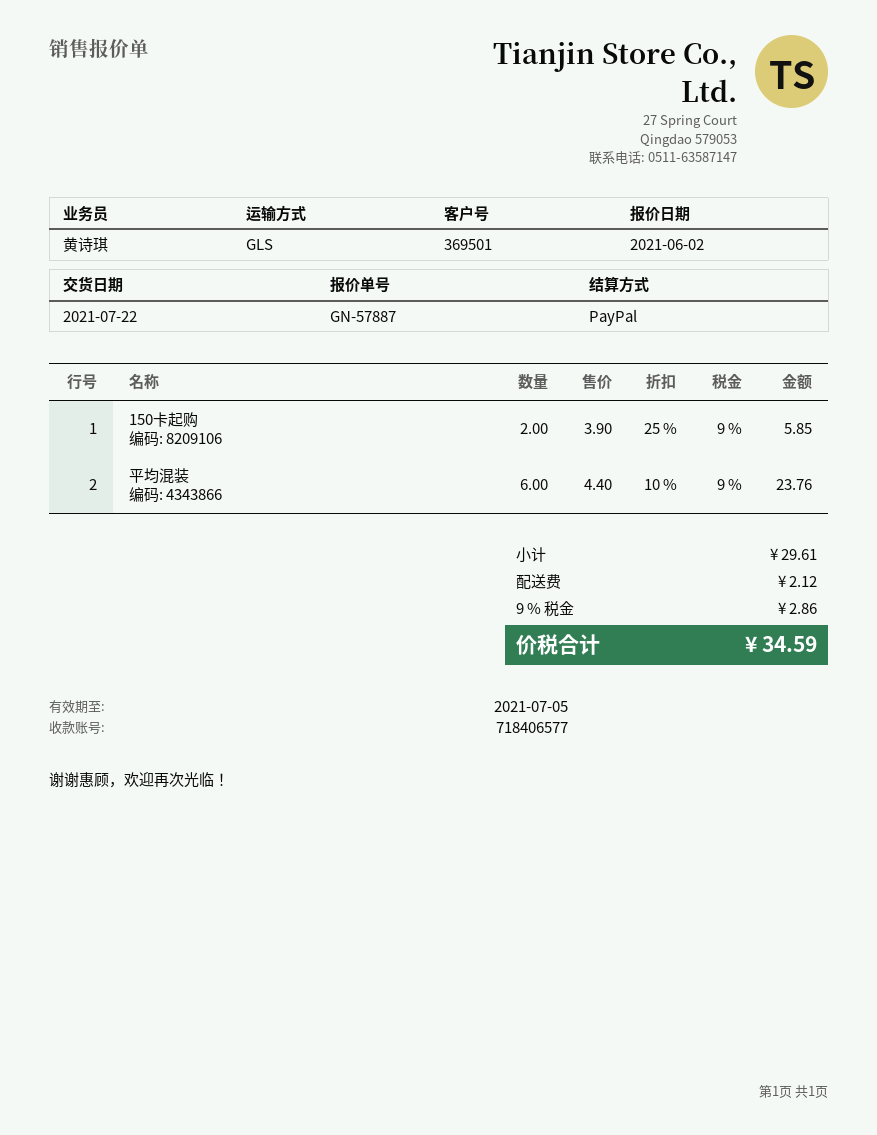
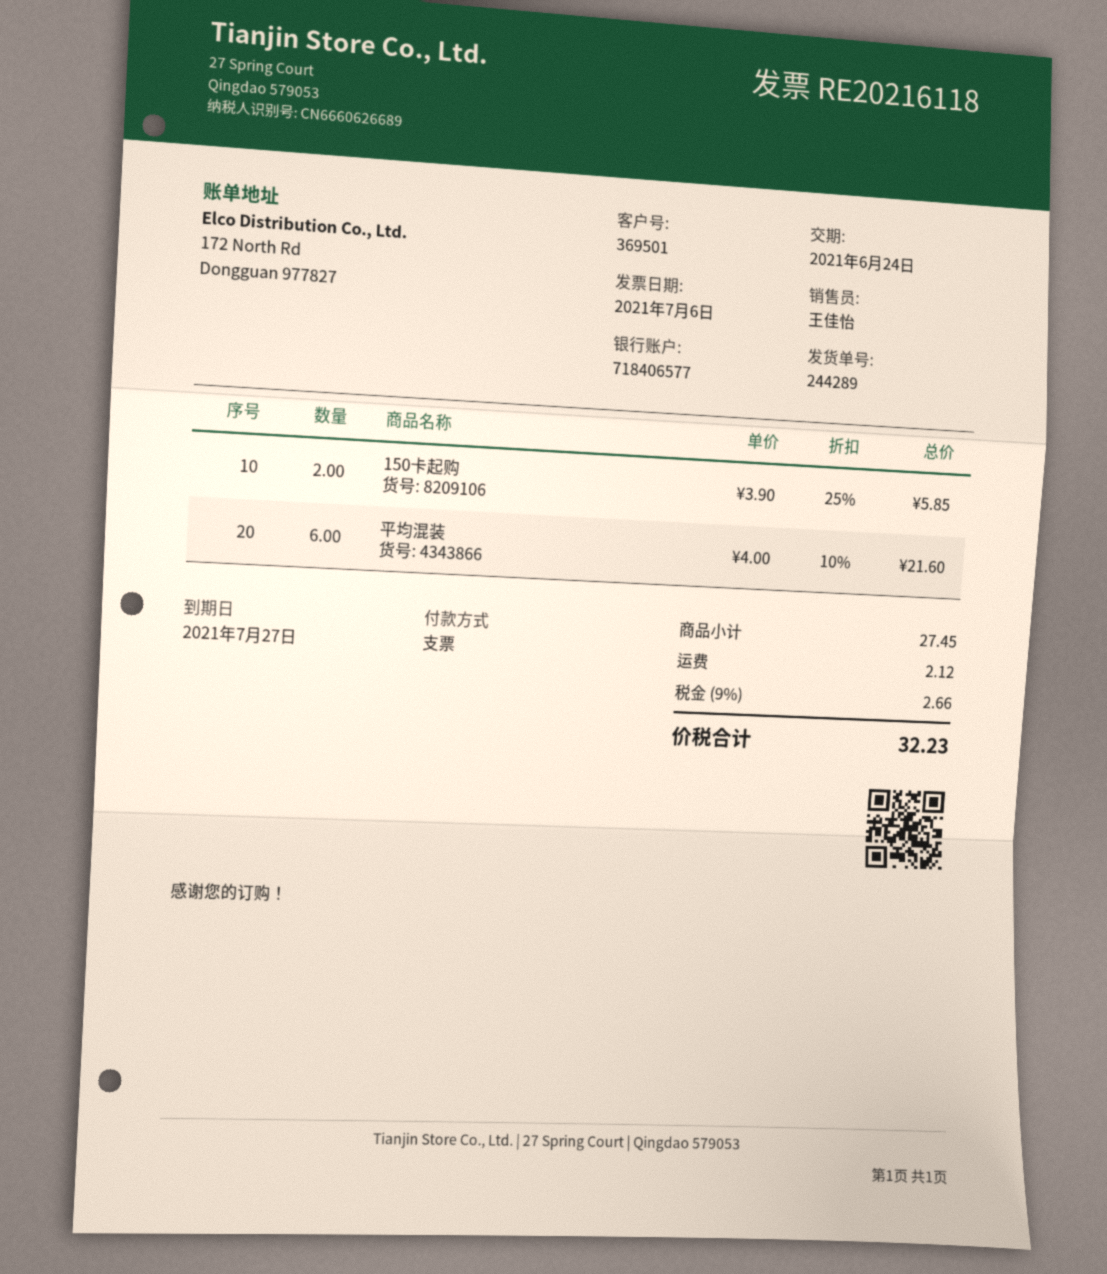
delivery date: 2021-07-22 -> 2021-06-24
sales rep: 黄诗琪 -> 王佳怡
payment method: PayPal -> cheque
平均混装: 6 x 4.40 - 10% = 23.76 -> 6 x 4.00 - 10% = 21.60
subtotal: 29.61 -> 27.45
tax: 9% = 2.86 -> 9% = 2.66
total: 34.59 -> 32.23

